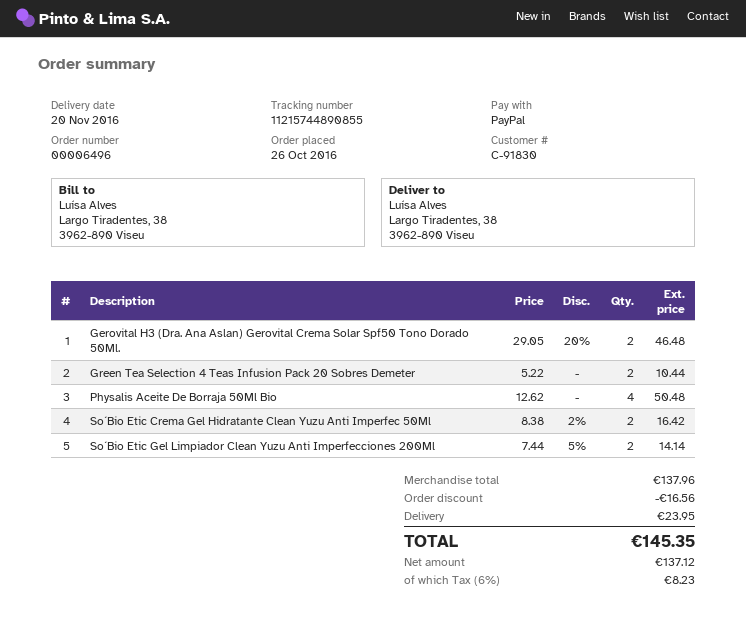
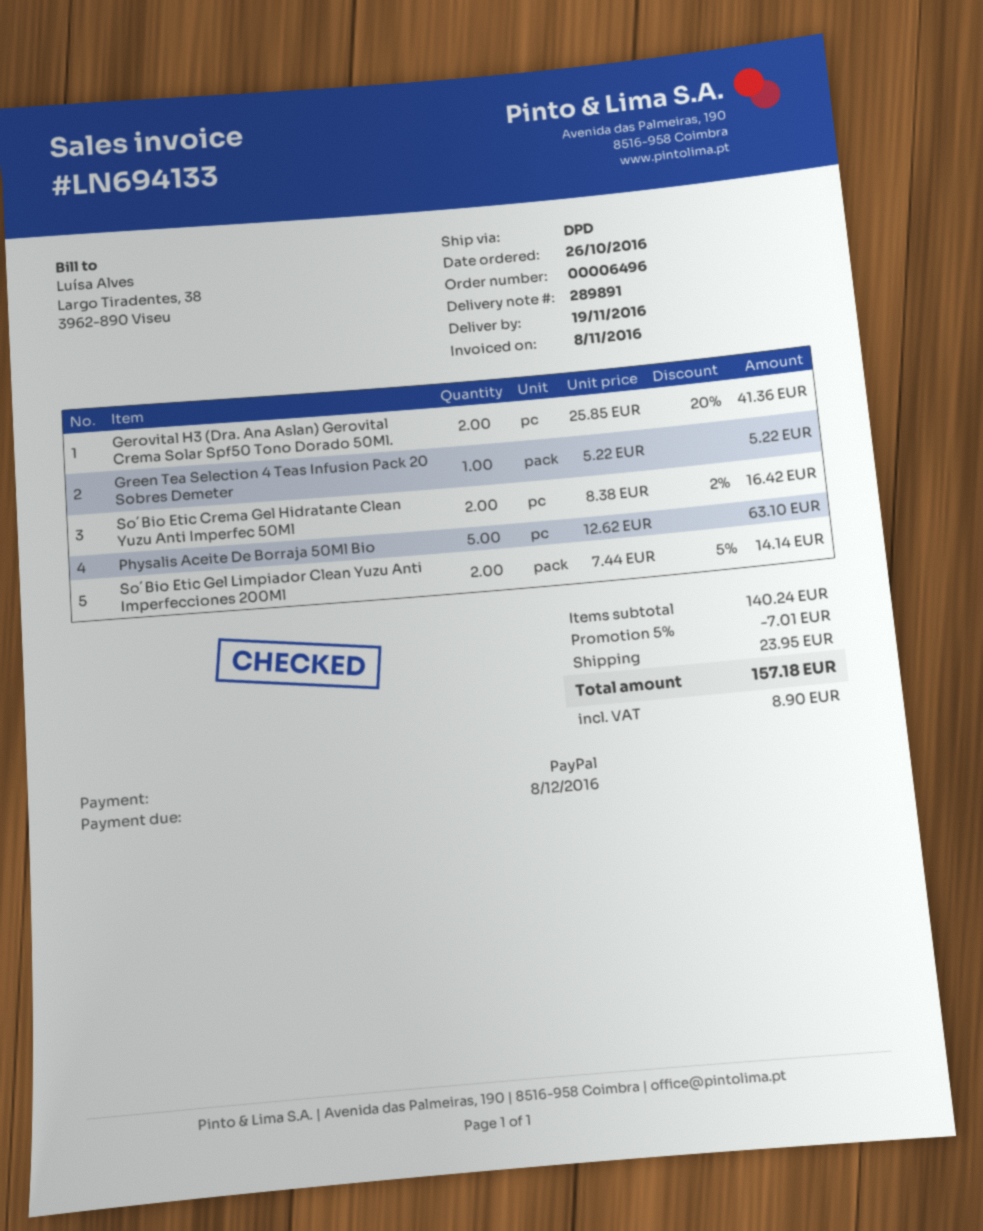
delivery date: 2016-11-20 -> 2016-11-19
Gerovital H3 (Dra. Ana Aslan) Gerovital Crema Solar Spf50 Tono Dorado 50Ml.: 2 x 29.05 - 20% = 46.48 -> 2 x 25.85 - 20% = 41.36
Green Tea Selection 4 Teas Infusion Pack 20 Sobres Demeter: 2 x 5.22 = 10.44 -> 1 x 5.22 = 5.22
Physalis Aceite De Borraja 50Ml Bio: 4 x 12.62 = 50.48 -> 5 x 12.62 = 63.10
subtotal: 137.96 -> 140.24
discount: 16.56 -> 7.01
tax: 8.23 -> 8.90
total: 145.35 -> 157.18

